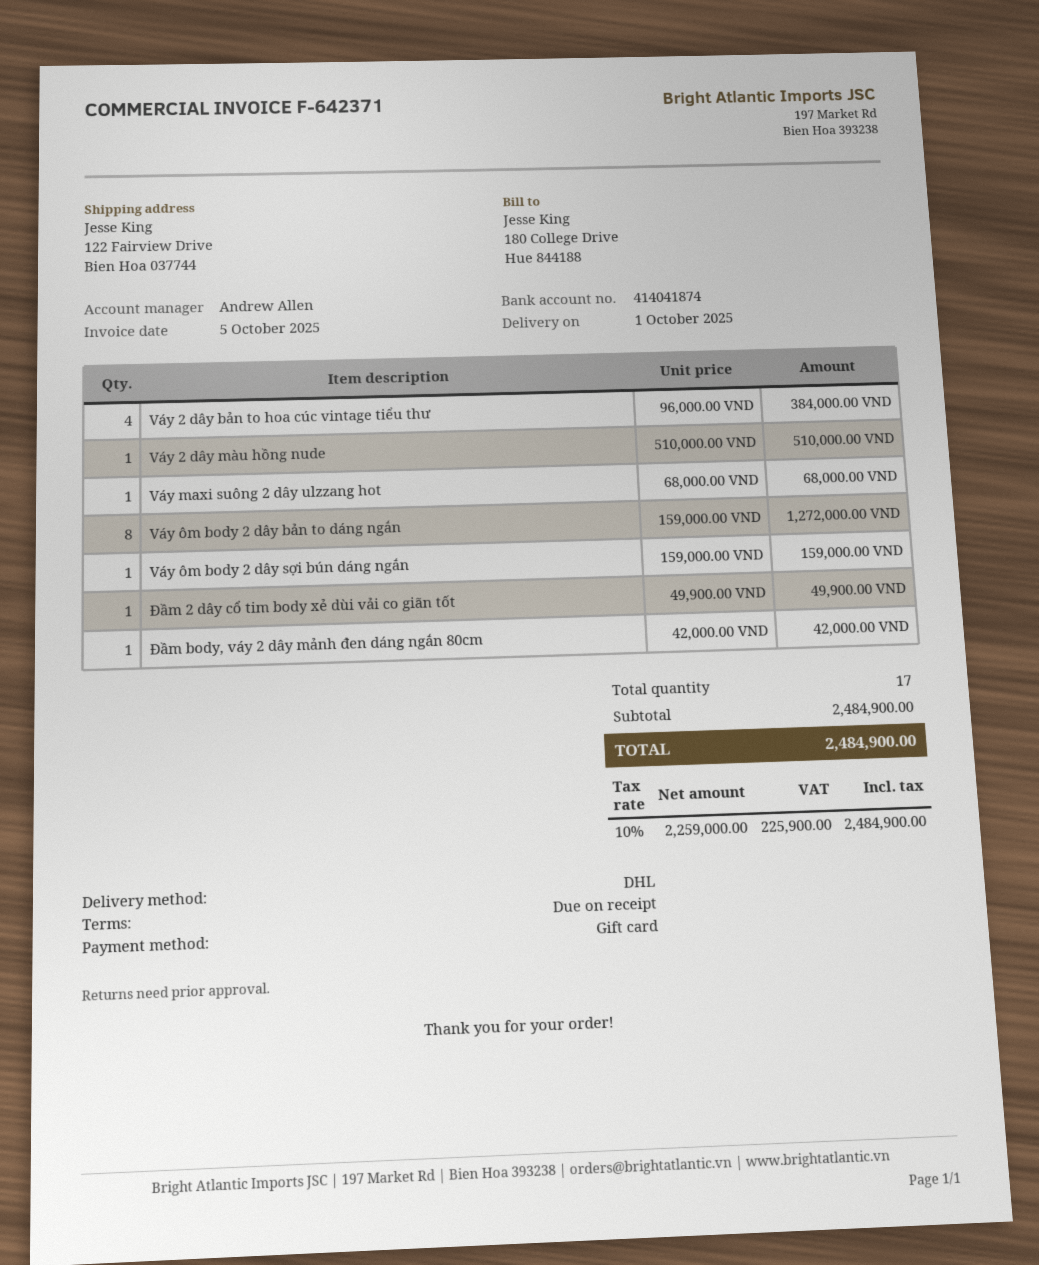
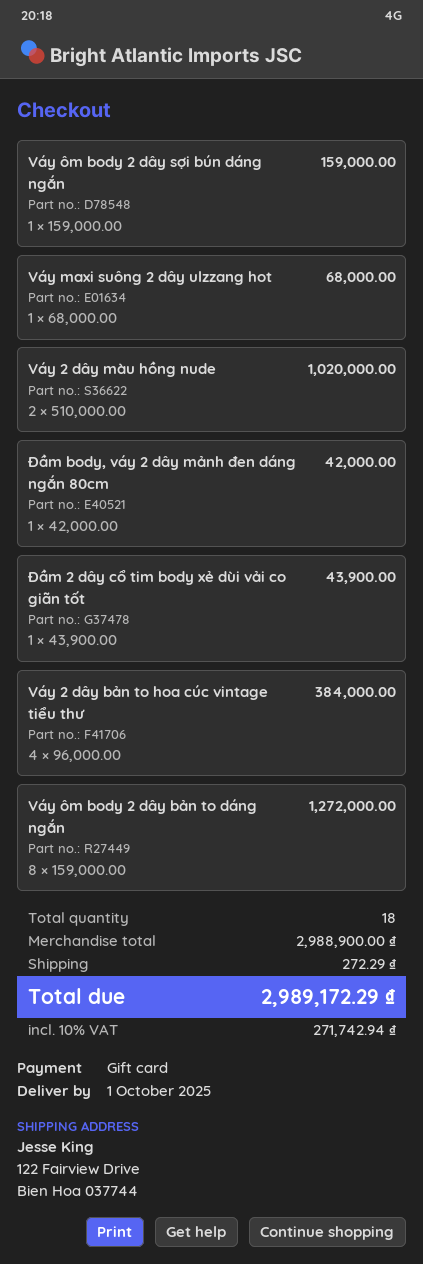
Váy 2 dây màu hồng nude: 1 x 510000.00 = 510000.00 -> 2 x 510000.00 = 1020000.00
Đầm 2 dây cổ tim body xẻ dùi vải co giãn tốt: 1 x 49900.00 = 49900.00 -> 1 x 43900.00 = 43900.00
total quantity: 17 -> 18
subtotal: 2484900.00 -> 2988900.00
shipping: none -> 272.29
tax: 10% = 225900.00 -> 10% = 271742.94
total: 2484900.00 -> 2989172.29

